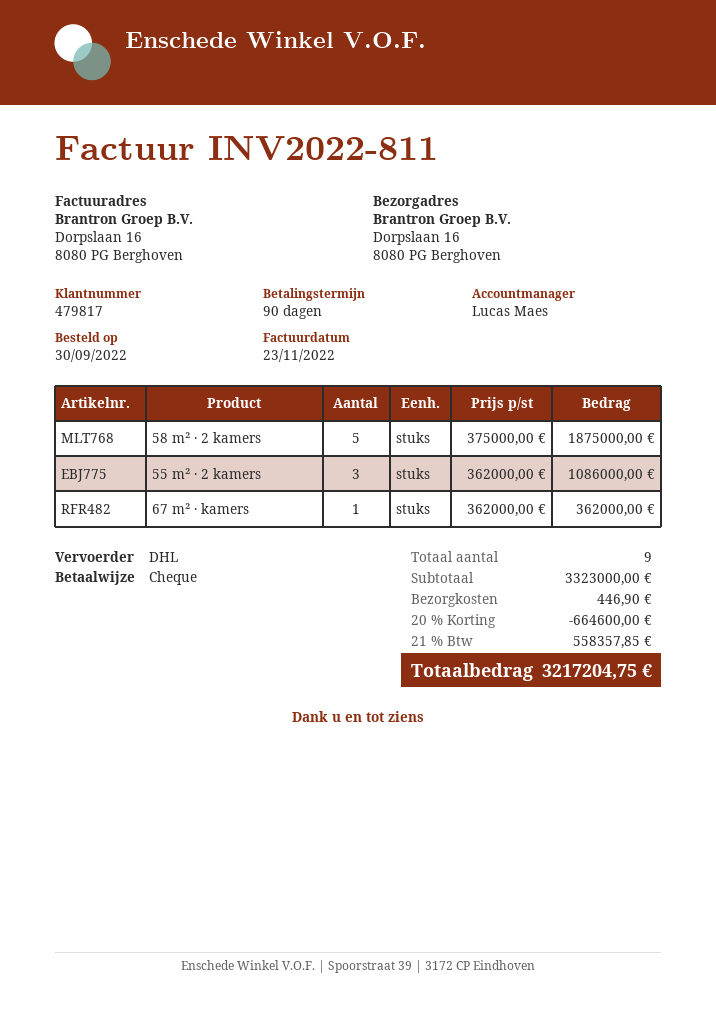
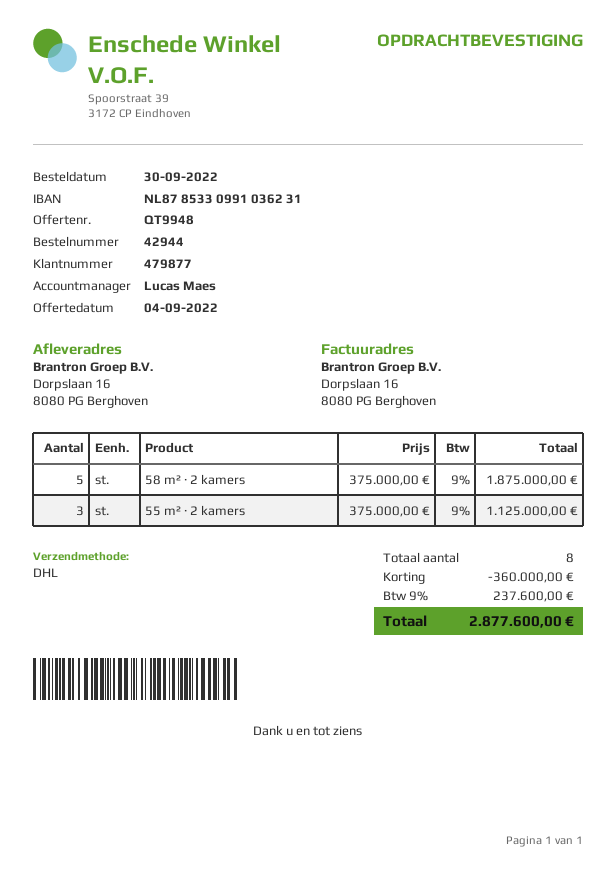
customer number: 479817 -> 479877
55 m² · 2 kamers: 3 x 362000.00 = 1086000.00 -> 3 x 375000.00 = 1125000.00
67 m² · kamers: 1 x 362000.00 = 362000.00 -> none
total quantity: 9 -> 8
discount: 664600.00 -> 360000.00
shipping: 446.90 -> none
tax: 21% = 558357.85 -> 9% = 237600.00
total: 3217204.75 -> 2877600.00

